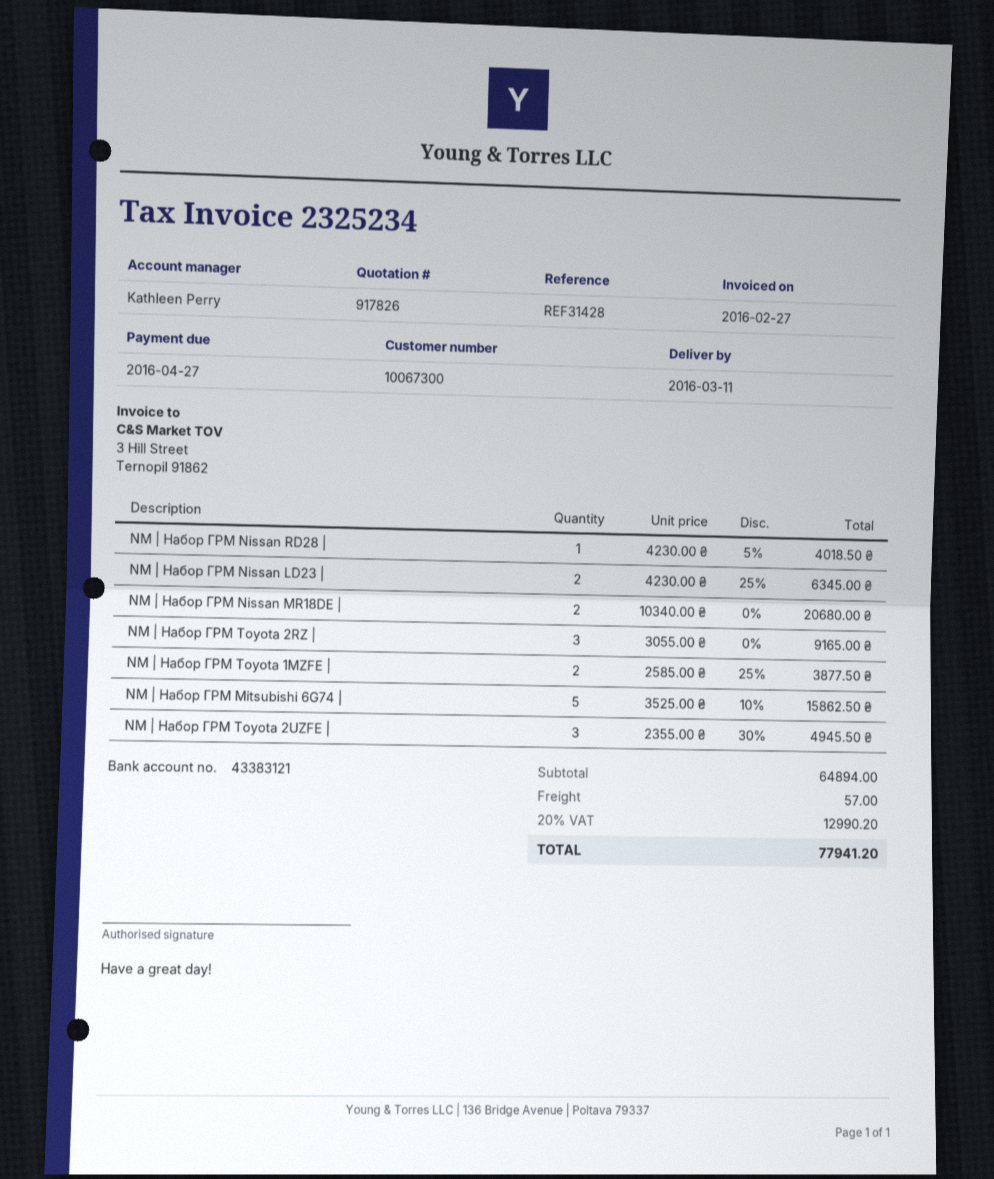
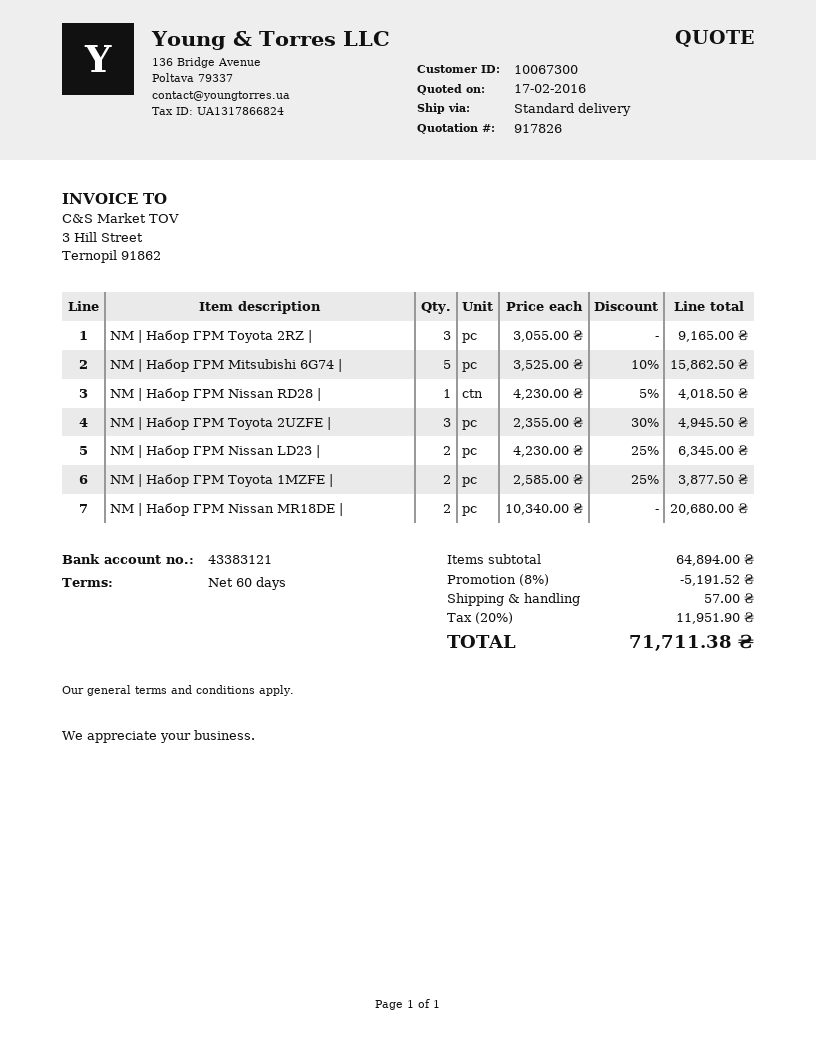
discount: none -> 8% = 5191.52
tax: 20% = 12990.20 -> 20% = 11951.90
total: 77941.20 -> 71711.38

